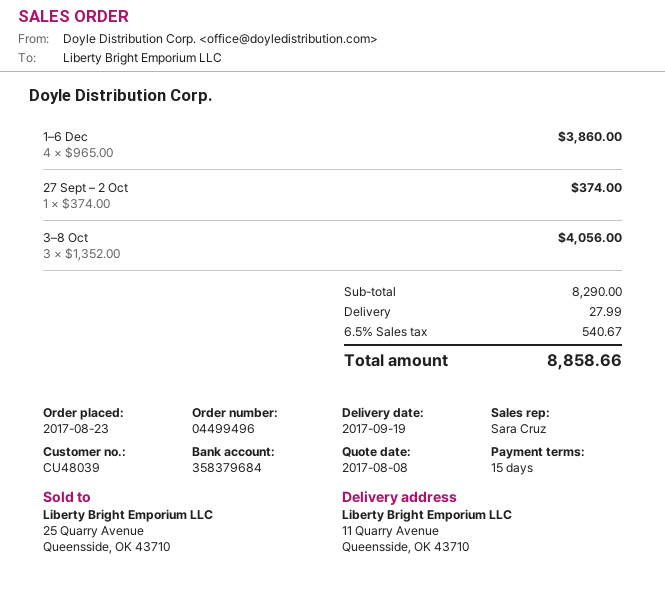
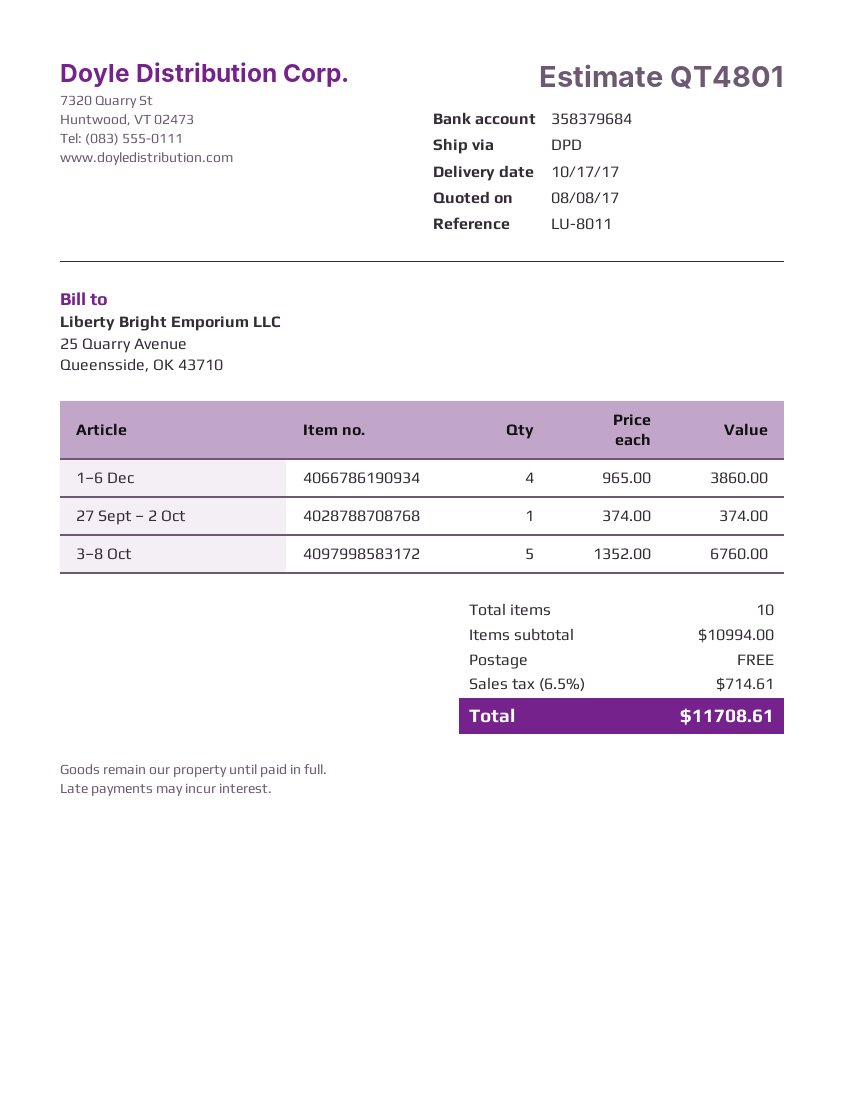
delivery date: 2017-09-19 -> 2017-10-17
3–8 Oct: 3 x 1352.00 = 4056.00 -> 5 x 1352.00 = 6760.00
subtotal: 8290.00 -> 10994.00
shipping: 27.99 -> 0.00
tax: 6.5% = 540.67 -> 6.5% = 714.61
total: 8858.66 -> 11708.61

